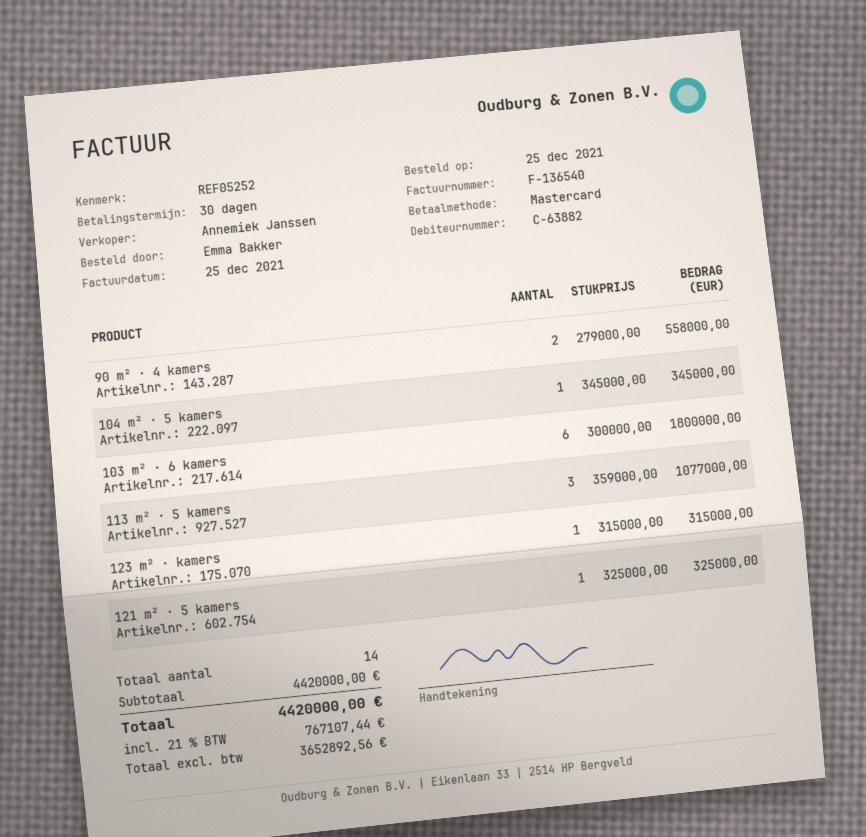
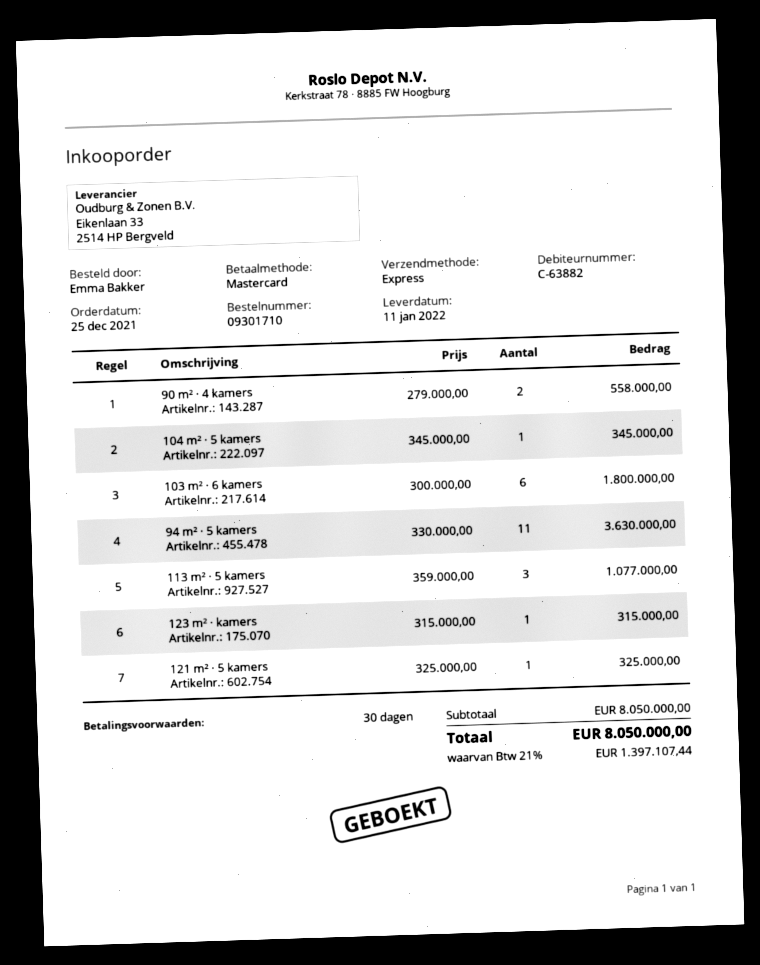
94 m² · 5 kamers: none -> 11 x 330000.00 = 3630000.00
subtotal: 4420000.00 -> 8050000.00
tax: 21% = 767107.44 -> 21% = 1397107.44
total: 4420000.00 -> 8050000.00

